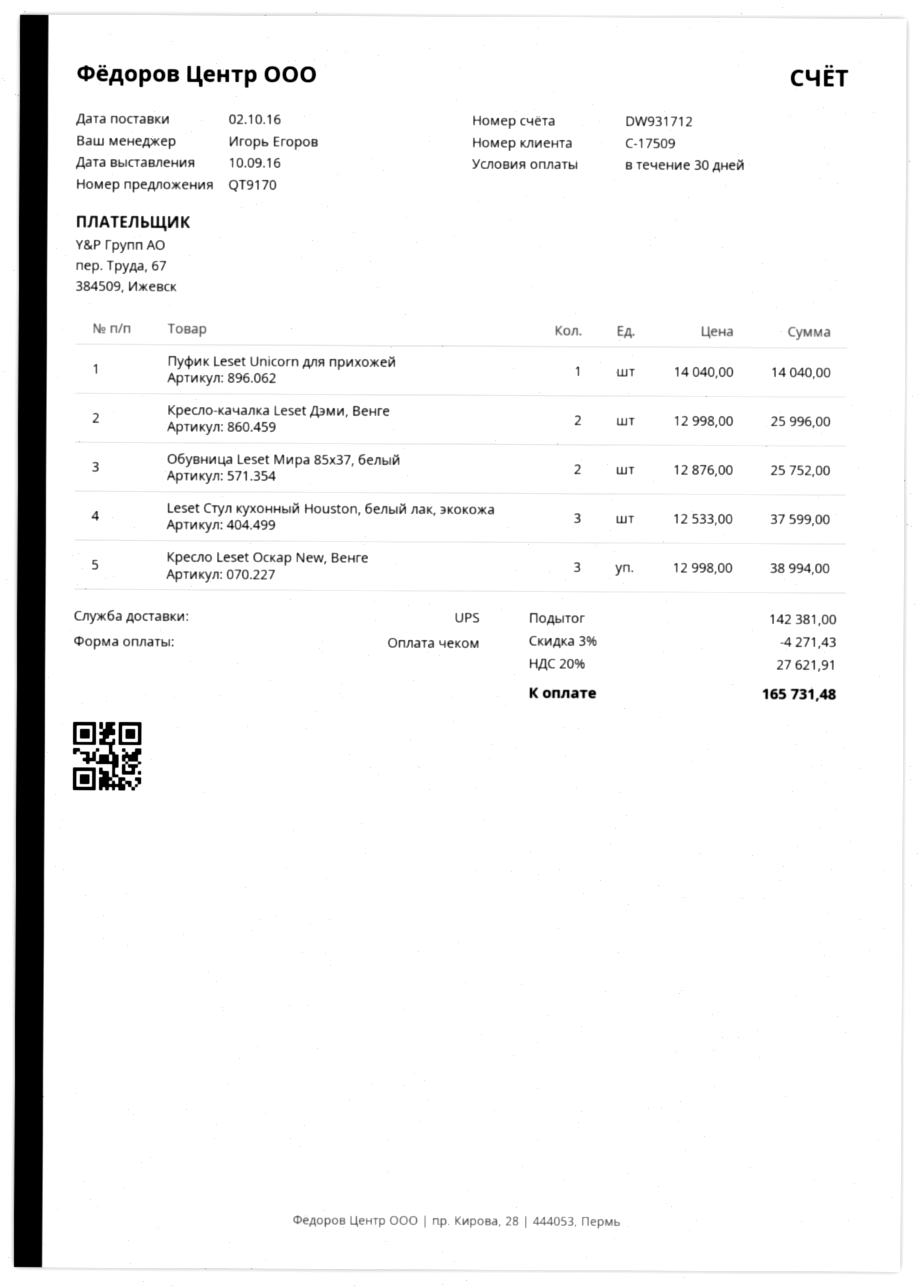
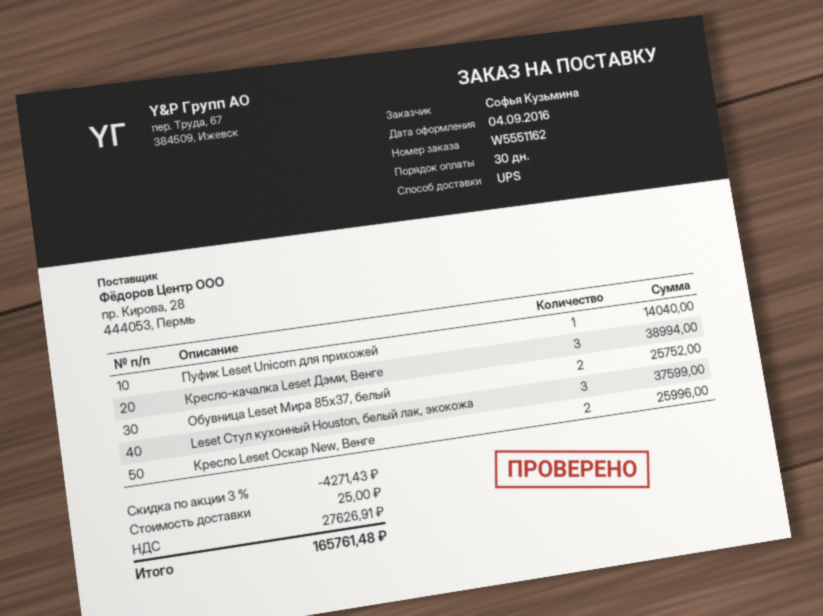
Кресло-качалка Leset Дэми, Венге: 2 for 25996.00 -> 3 for 38994.00
Кресло Leset Оскар New, Венге: 3 for 38994.00 -> 2 for 25996.00
shipping: none -> 25.00
tax: 27621.91 -> 27626.91
total: 165731.48 -> 165761.48

